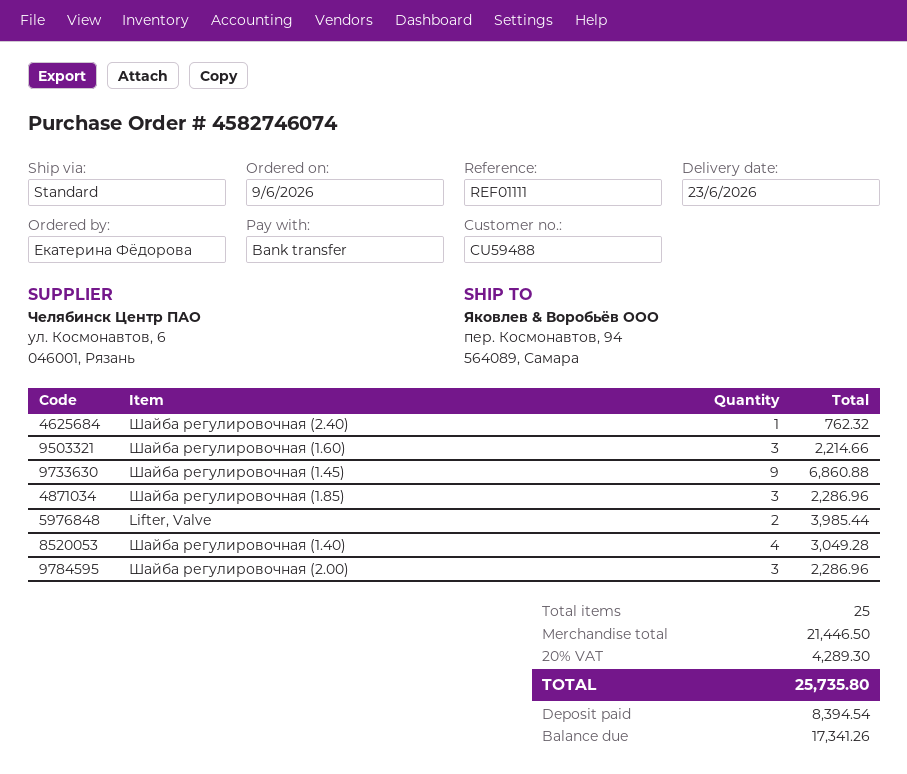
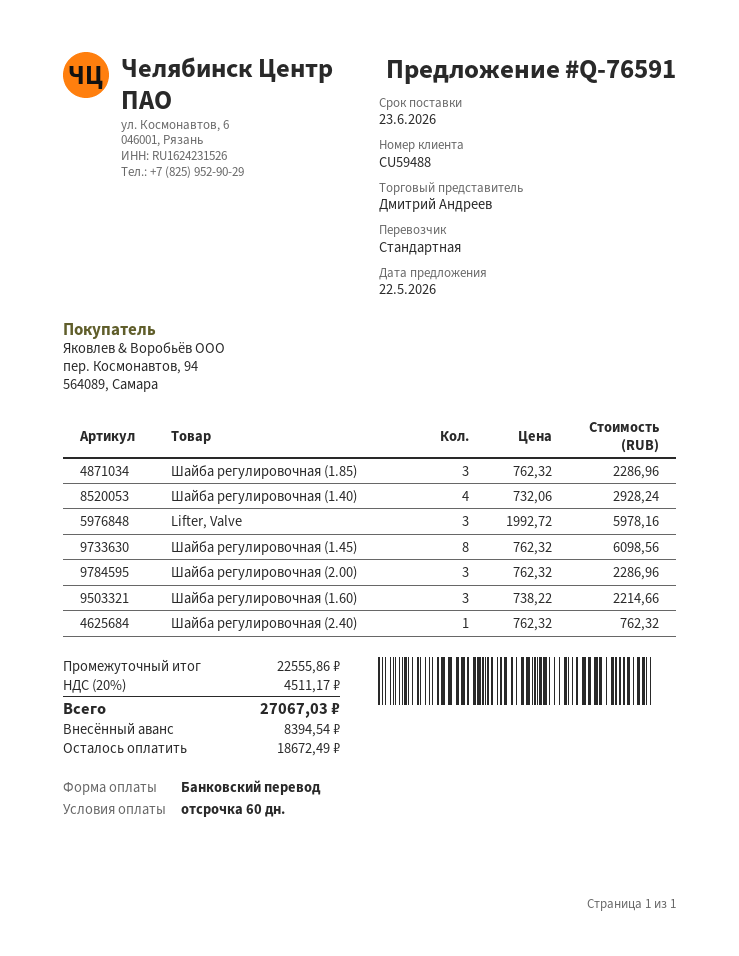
Шайба регулировочная (1.45): 9 for 6860.88 -> 8 for 6098.56
Lifter, Valve: 2 for 3985.44 -> 3 for 5978.16
Шайба регулировочная (1.40): 4 for 3049.28 -> 4 for 2928.24
subtotal: 21446.50 -> 22555.86
tax: 20% = 4289.30 -> 20% = 4511.17
total: 25735.80 -> 27067.03
balance: 17341.26 -> 18672.49

